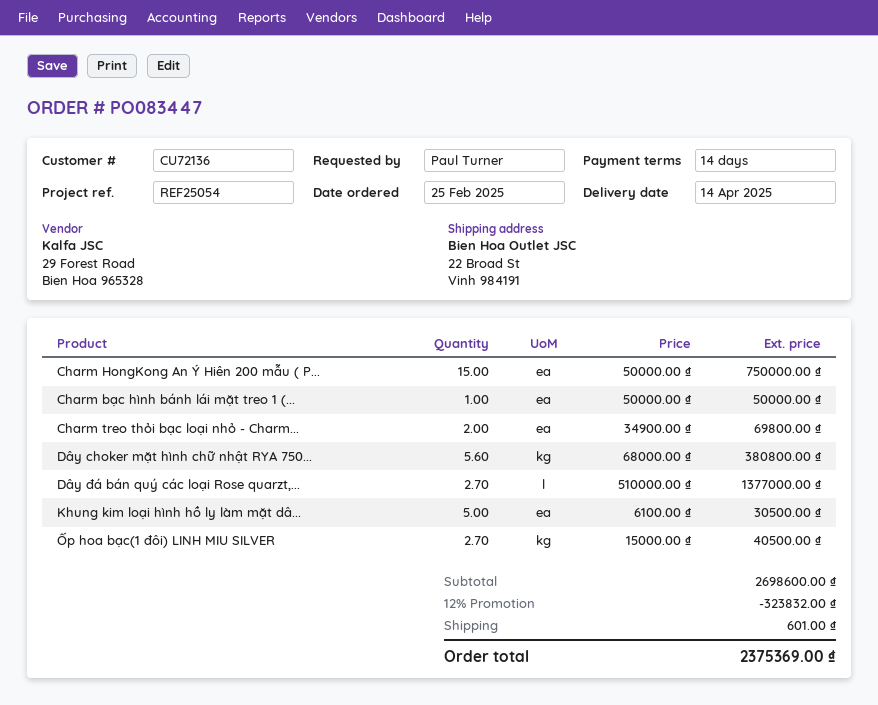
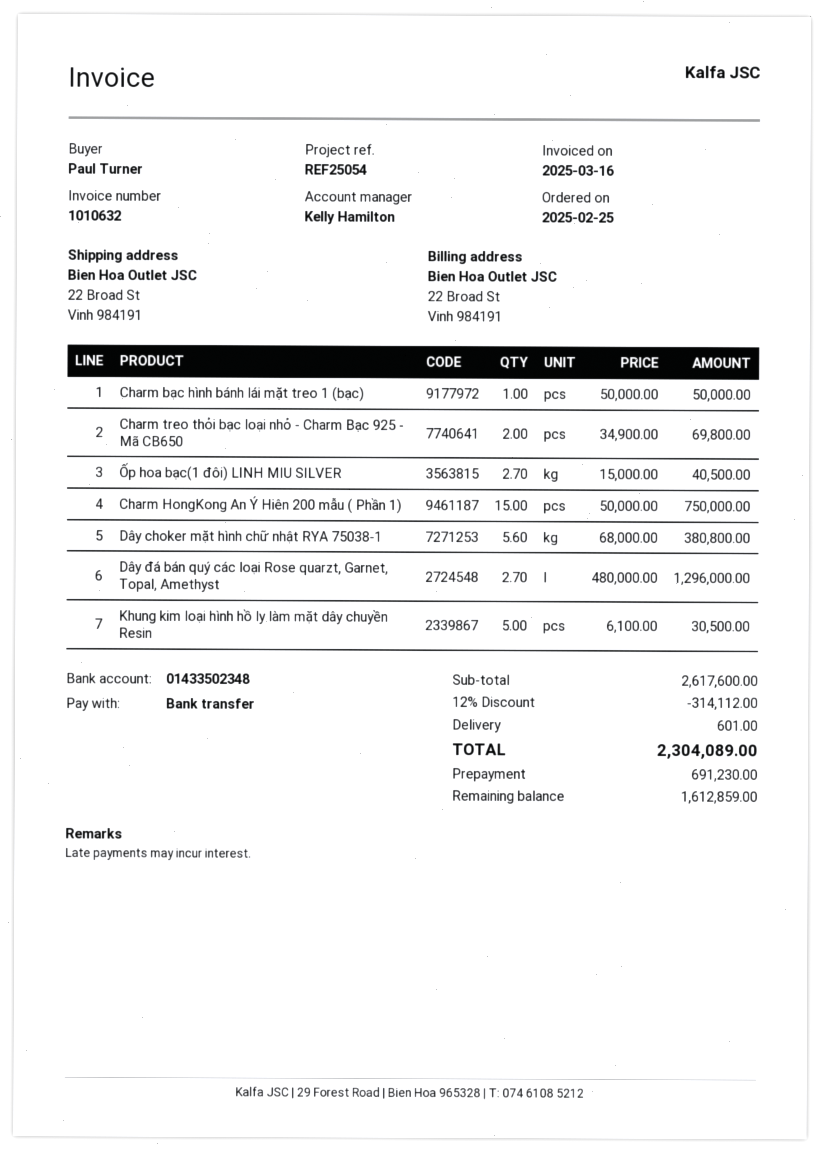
Dây đá bán quý các loại Rose quarzt,...: 2.7 x 510000.00 = 1377000.00 -> 2.7 x 480000.00 = 1296000.00
subtotal: 2698600.00 -> 2617600.00
discount: 12% = 323832.00 -> 12% = 314112.00
total: 2375369.00 -> 2304089.00

